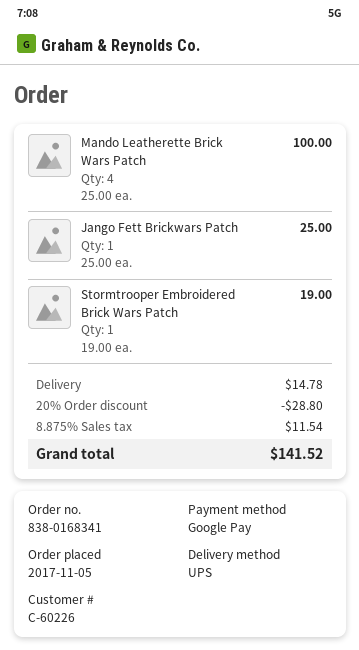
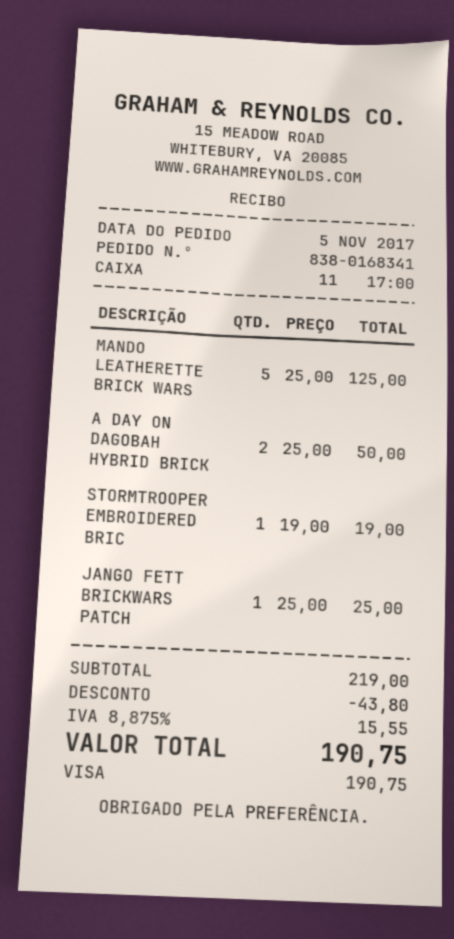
payment method: Google Pay -> Visa
Mando Leatherette Brick Wars Patch: 4 x 25.00 = 100.00 -> 5 x 25.00 = 125.00
A DAY ON DAGOBAH HYBRID BRICK: none -> 2 x 25.00 = 50.00
discount: 28.80 -> 43.80
shipping: 14.78 -> none
tax: 8.875% = 11.54 -> 8.875% = 15.55
total: 141.52 -> 190.75

